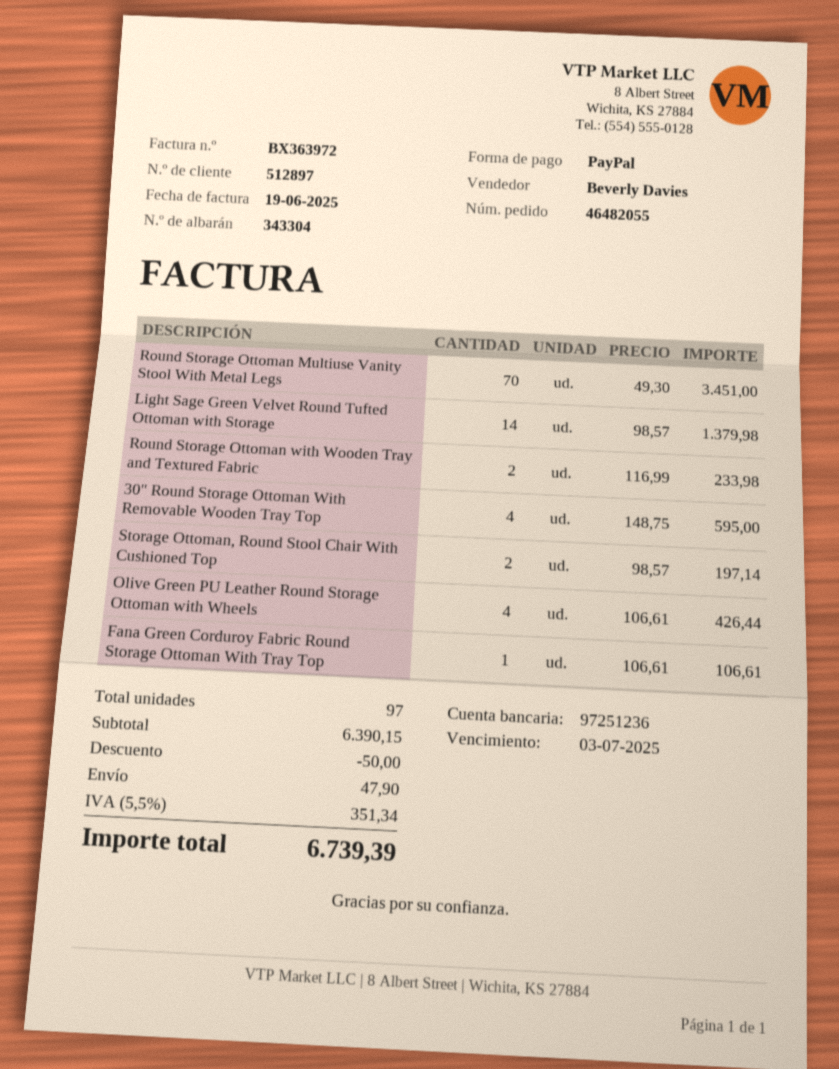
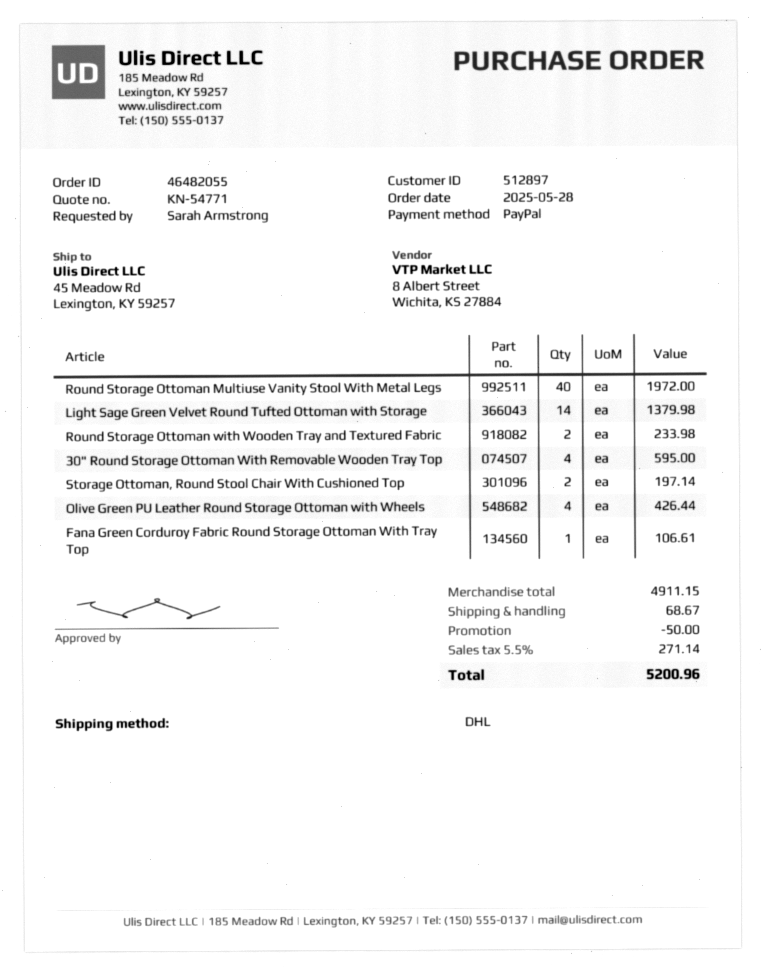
Round Storage Ottoman Multiuse Vanity Stool With Metal Legs: 70 for 3451.00 -> 40 for 1972.00
subtotal: 6390.15 -> 4911.15
shipping: 47.90 -> 68.67
tax: 5.5% = 351.34 -> 5.5% = 271.14
total: 6739.39 -> 5200.96

